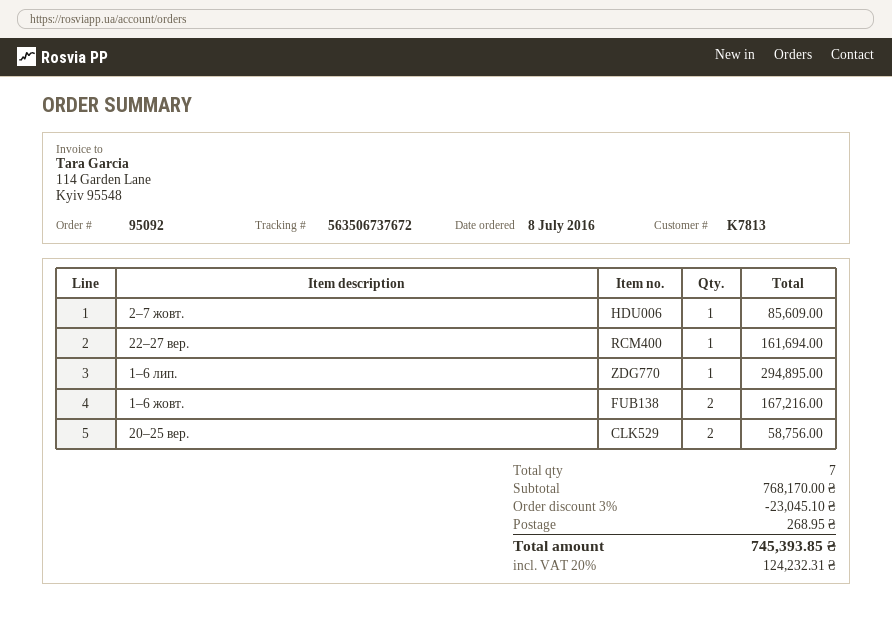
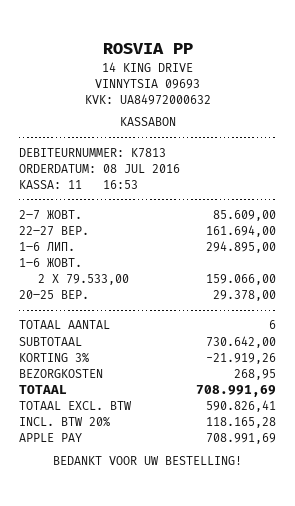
1–6 жовт.: 2 for 167216.00 -> 2 for 159066.00
20–25 вер.: 2 for 58756.00 -> 1 for 29378.00
total quantity: 7 -> 6
subtotal: 768170.00 -> 730642.00
discount: 3% = 23045.10 -> 3% = 21919.26
tax: 20% = 124232.31 -> 20% = 118165.28
total: 745393.85 -> 708991.69

